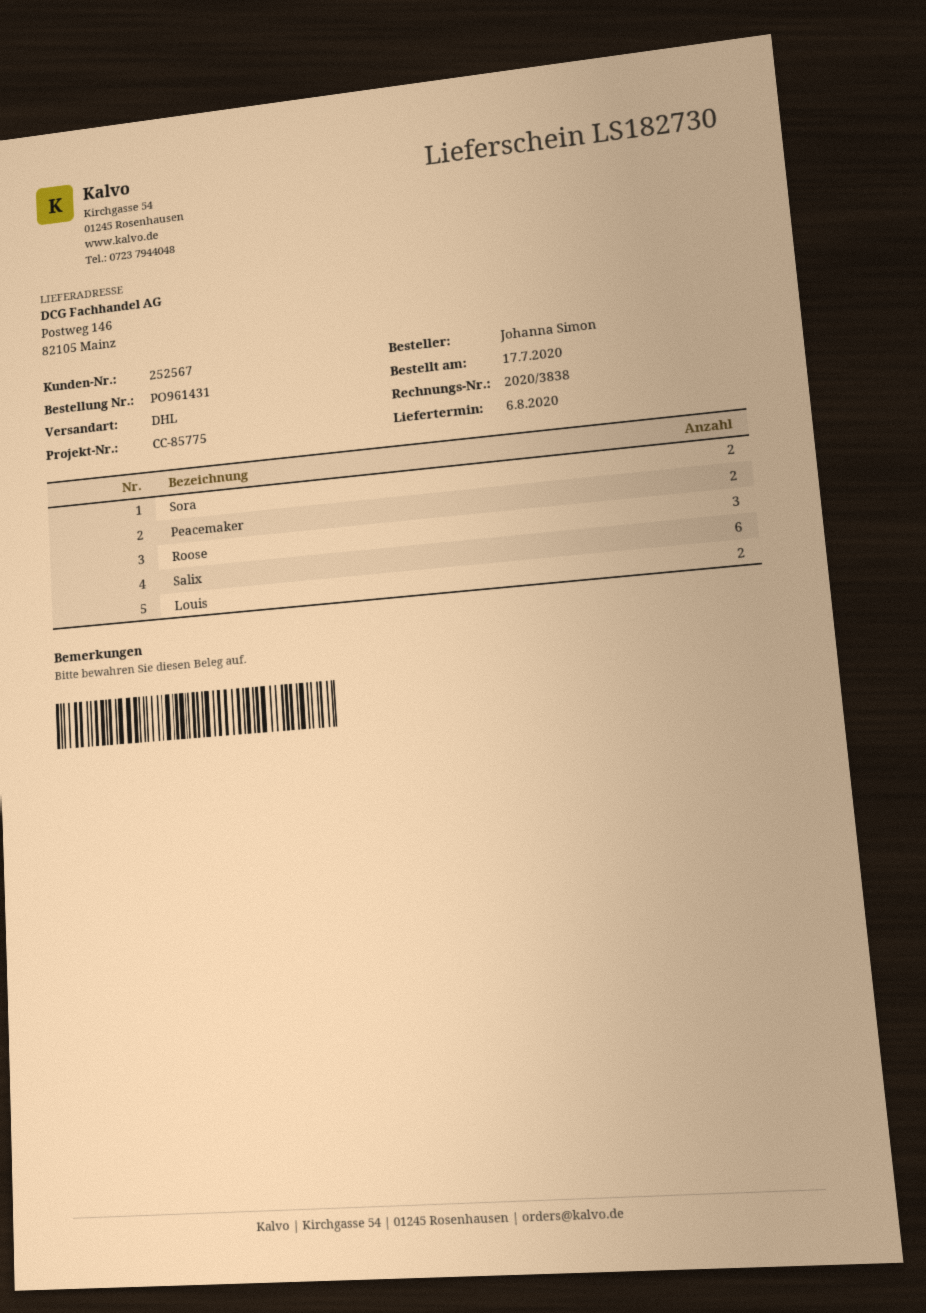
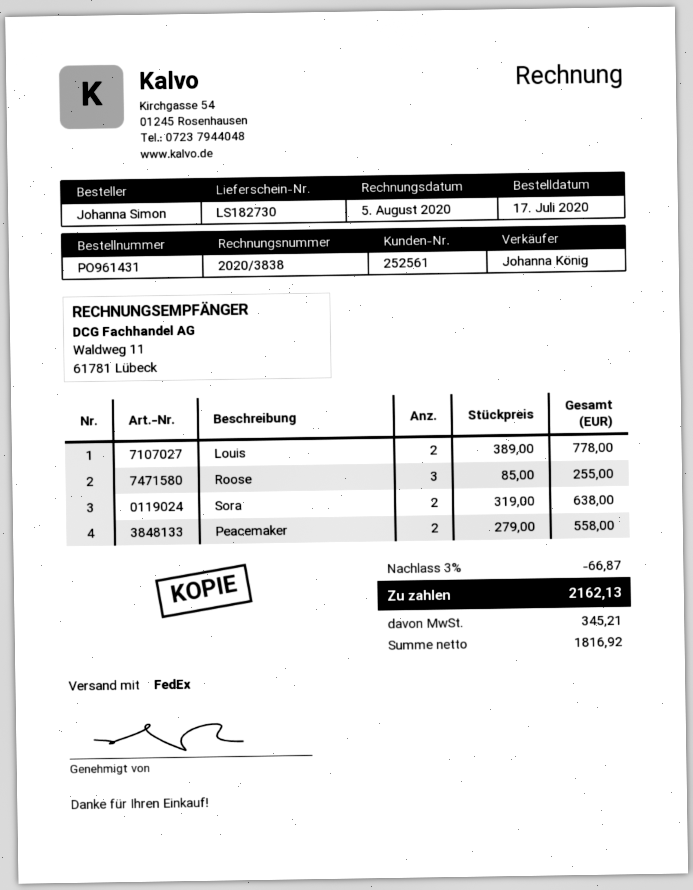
customer number: 252567 -> 252561
shipping method: DHL -> FedEx
Salix: 6 -> none

